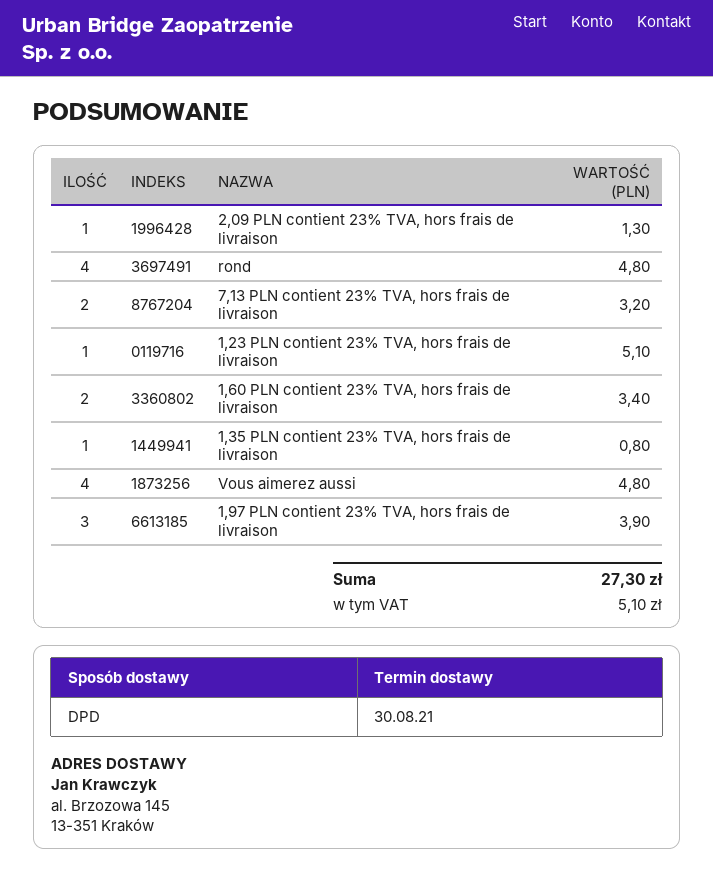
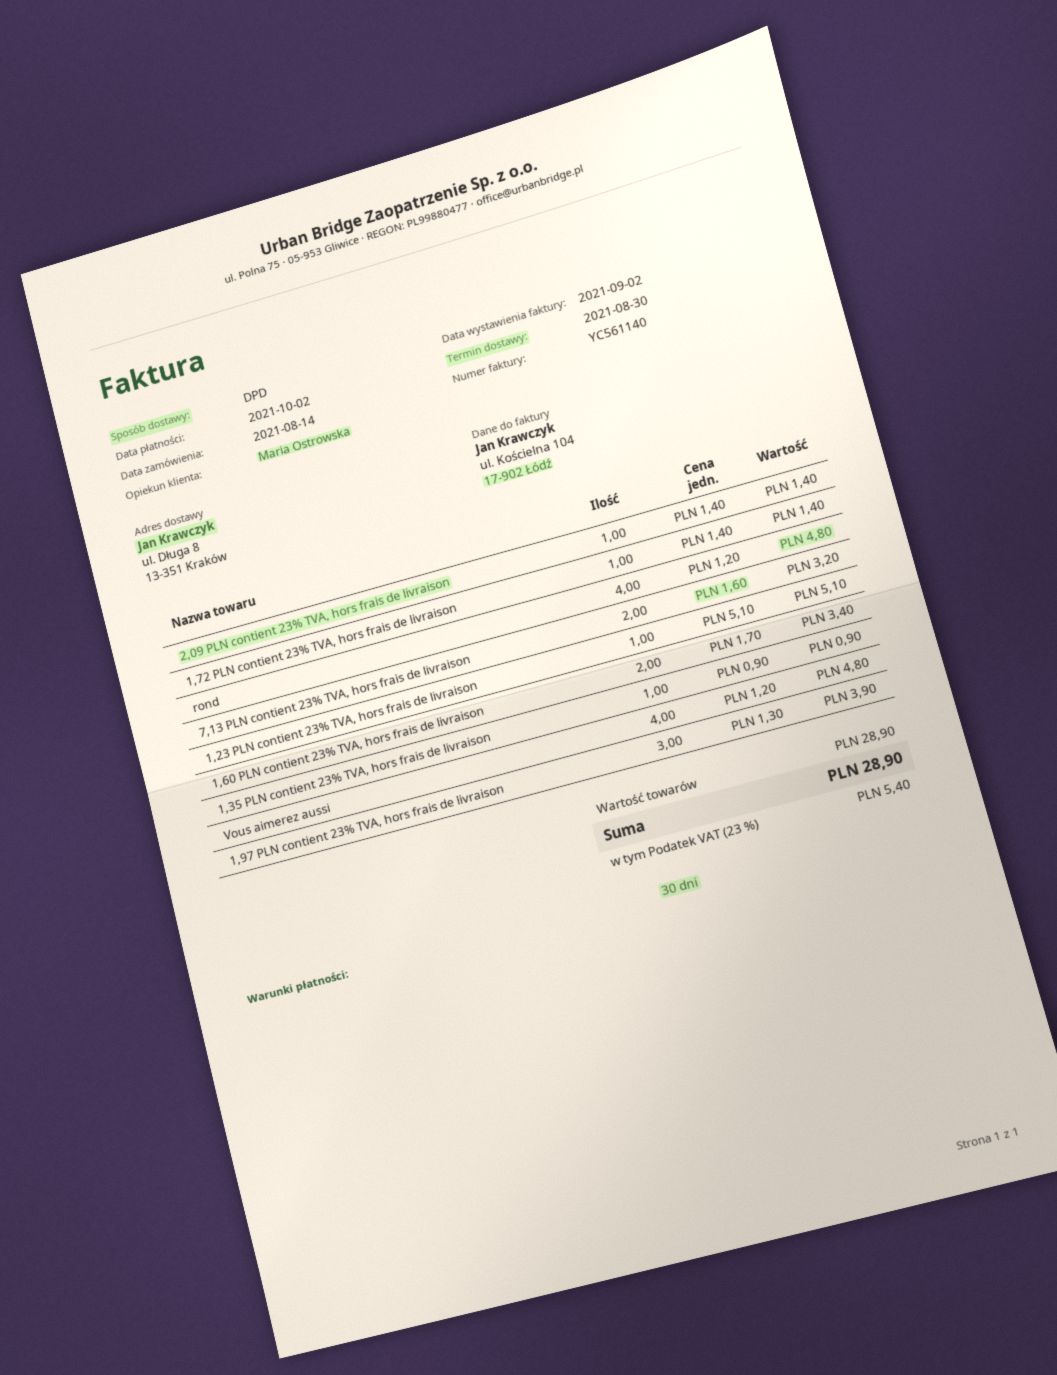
ship to: al. Brzozowa 145, 13-351 Kraków -> ul. Długa 8, 13-351 Kraków
2,09 PLN contient 23% TVA, hors frais de livraison: 1 for 1.30 -> 1 for 1.40
1,35 PLN contient 23% TVA, hors frais de livraison: 1 for 0.80 -> 1 for 0.90
1,72 PLN contient 23% TVA, hors frais de livraison: none -> 1 for 1.40
tax: 5.10 -> 5.40
total: 27.30 -> 28.90

